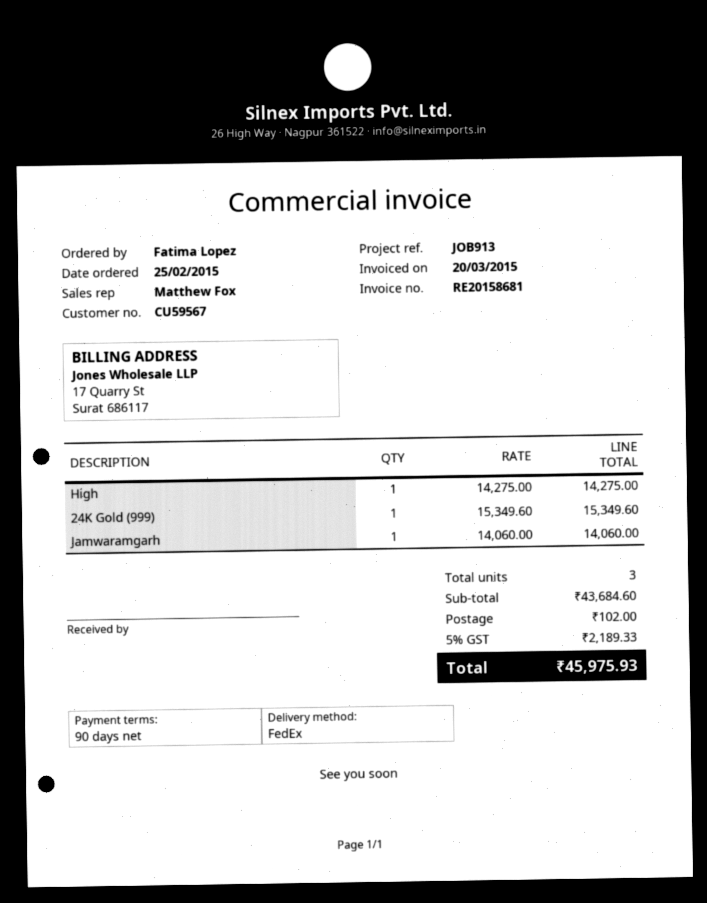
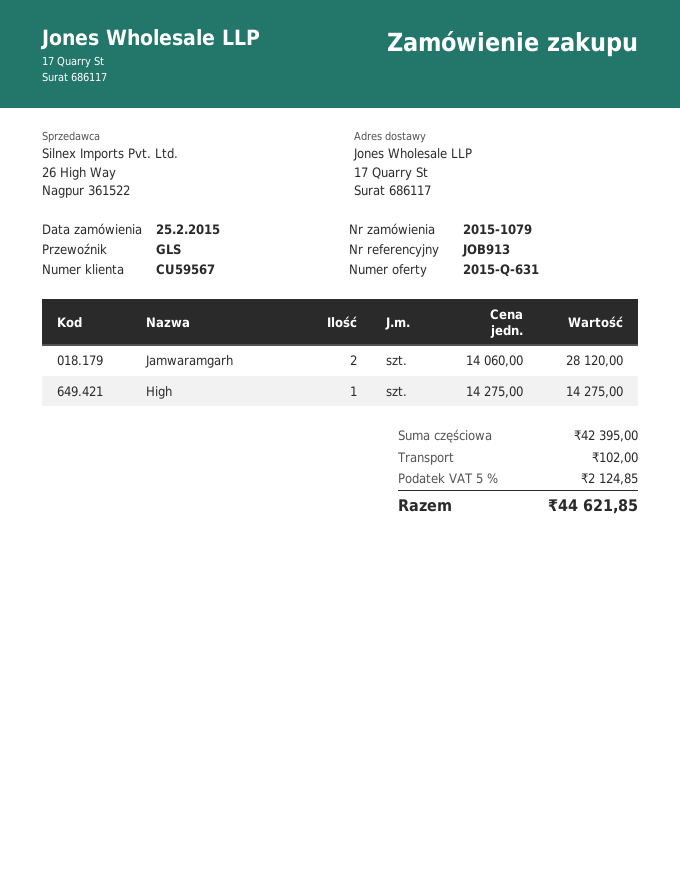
shipping method: FedEx -> GLS
24K Gold (999): 1 x 15349.60 = 15349.60 -> none
Jamwaramgarh: 1 x 14060.00 = 14060.00 -> 2 x 14060.00 = 28120.00
subtotal: 43684.60 -> 42395.00
tax: 5% = 2189.33 -> 5% = 2124.85
total: 45975.93 -> 44621.85

